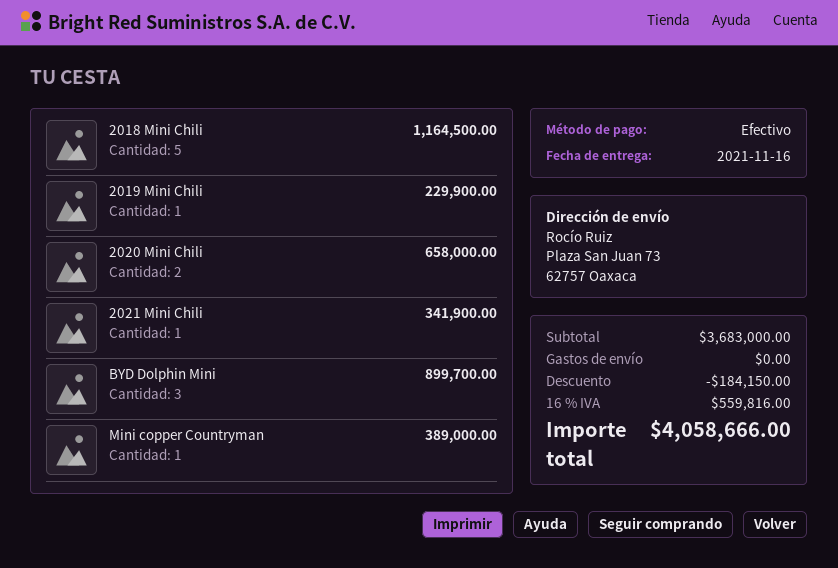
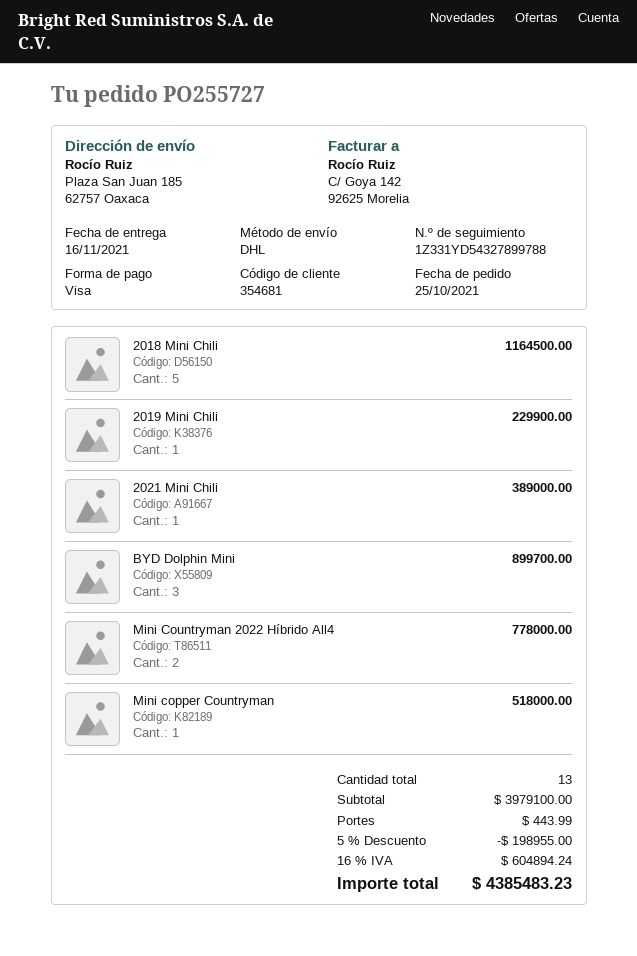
payment method: cash -> Visa
ship to: Plaza San Juan 73, 62757 Oaxaca -> Plaza San Juan 185, 62757 Oaxaca
2020 Mini Chili: 2 for 658000.00 -> none
2021 Mini Chili: 1 for 341900.00 -> 1 for 389000.00
Mini copper Countryman: 1 for 389000.00 -> 1 for 518000.00
Mini Countryman 2022 Híbrido All4: none -> 2 for 778000.00
subtotal: 3683000.00 -> 3979100.00
discount: 184150.00 -> 198955.00
shipping: 0.00 -> 443.99
tax: 16% = 559816.00 -> 16% = 604894.24
total: 4058666.00 -> 4385483.23

